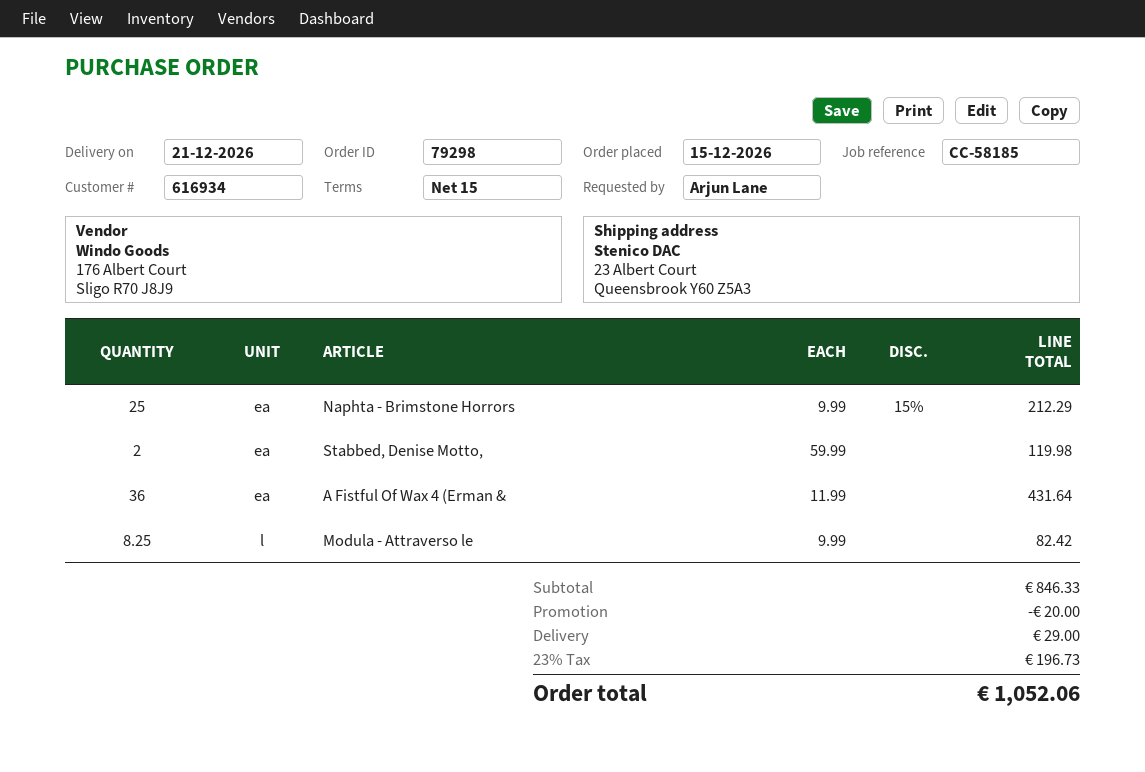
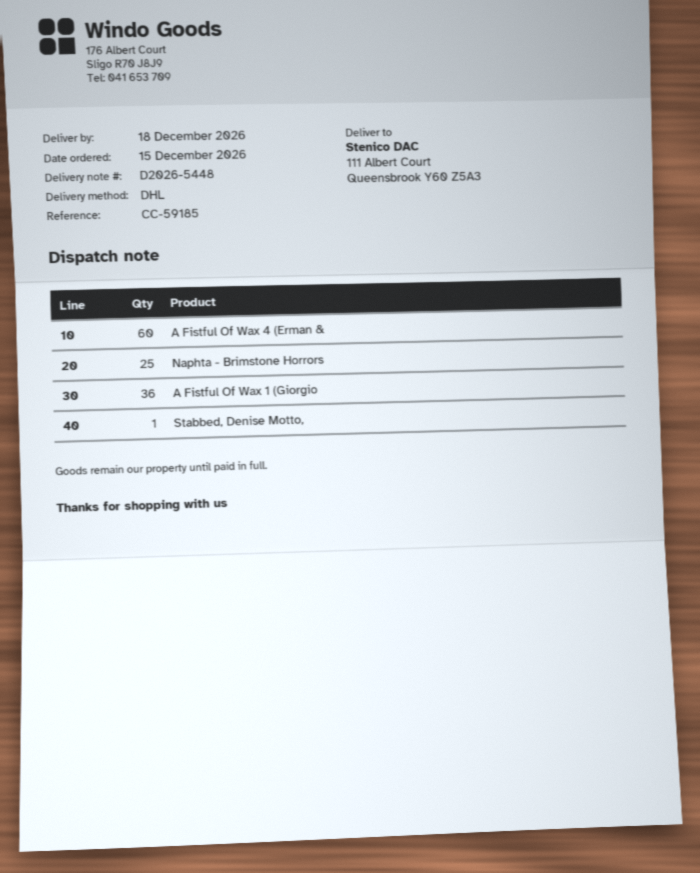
delivery date: 2026-12-21 -> 2026-12-18
reference: CC-58185 -> CC-59185
ship to: 23 Albert Court, Queensbrook Y60 Z5A3 -> 111 Albert Court, Queensbrook Y60 Z5A3
Stabbed, Denise Motto,: 2 -> 1
A Fistful Of Wax 4 (Erman &: 36 -> 60
Modula - Attraverso le: 8.25 -> none
A Fistful Of Wax 1 (Giorgio: none -> 36

